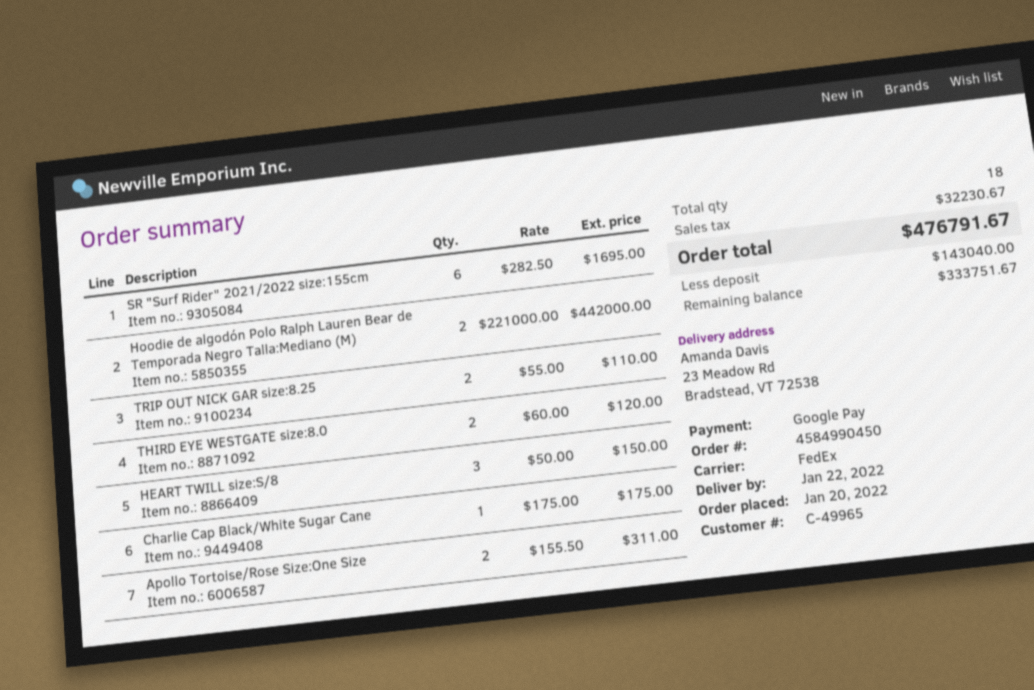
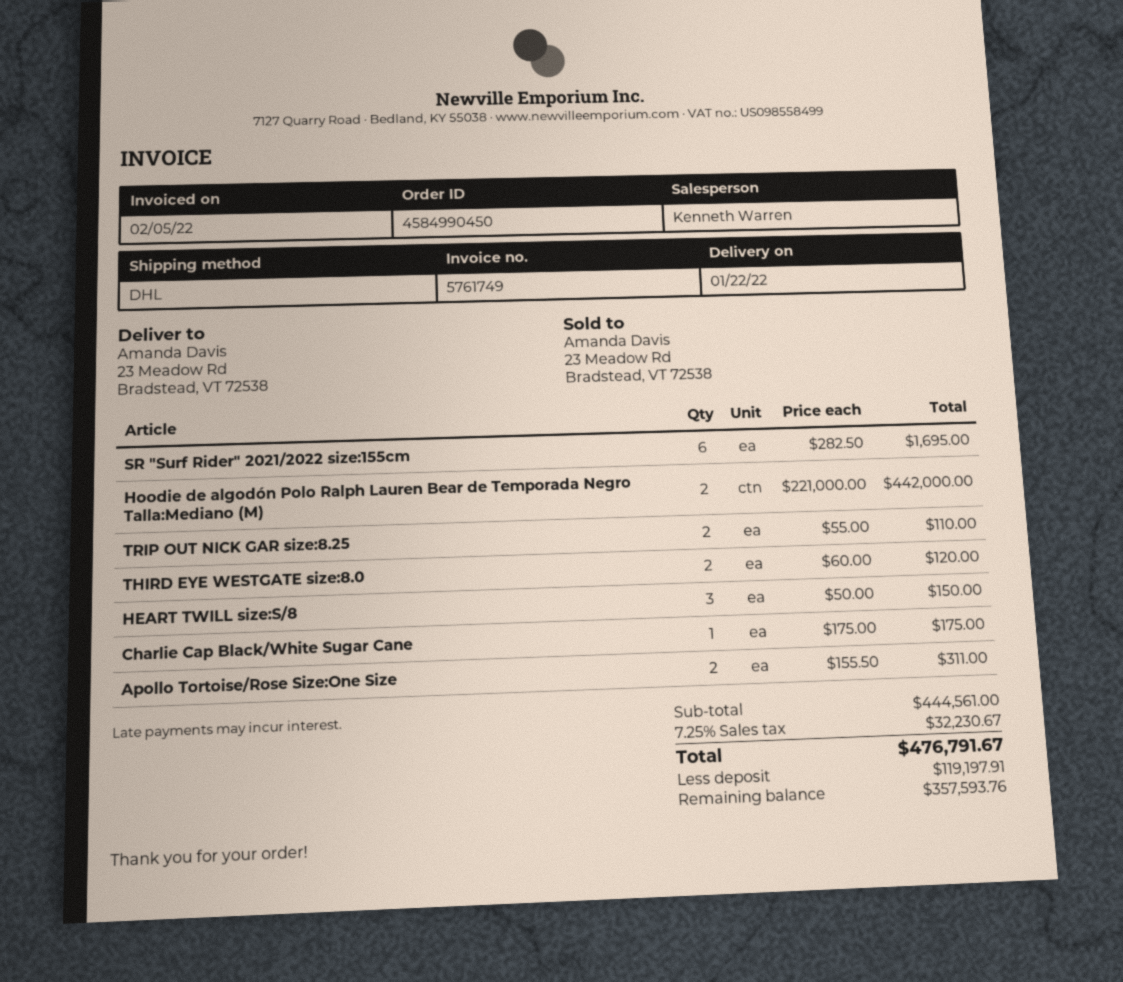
shipping method: FedEx -> DHL
deposit: 143040.00 -> 119197.91
balance: 333751.67 -> 357593.76

